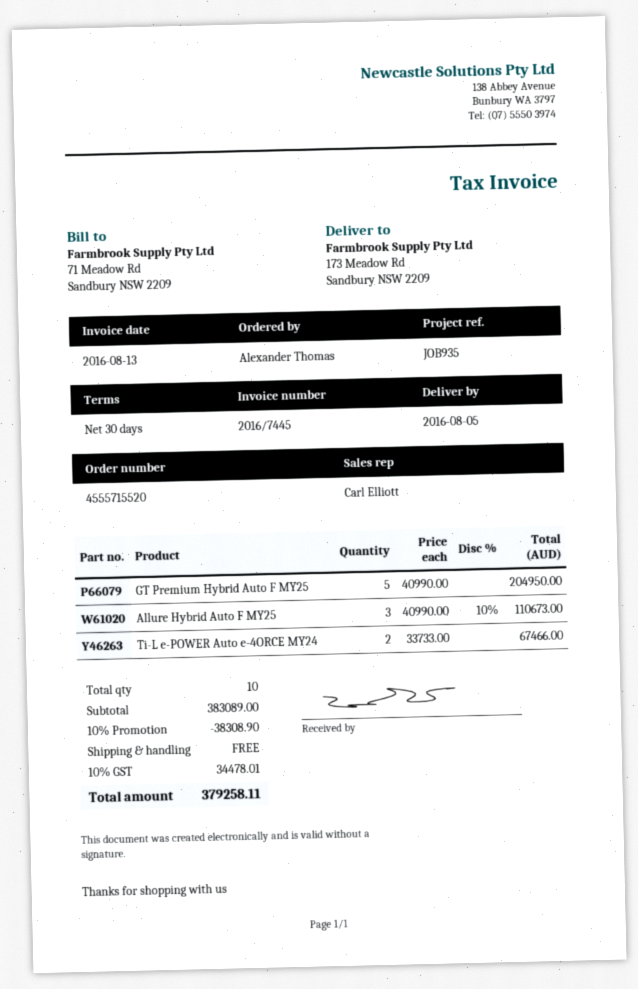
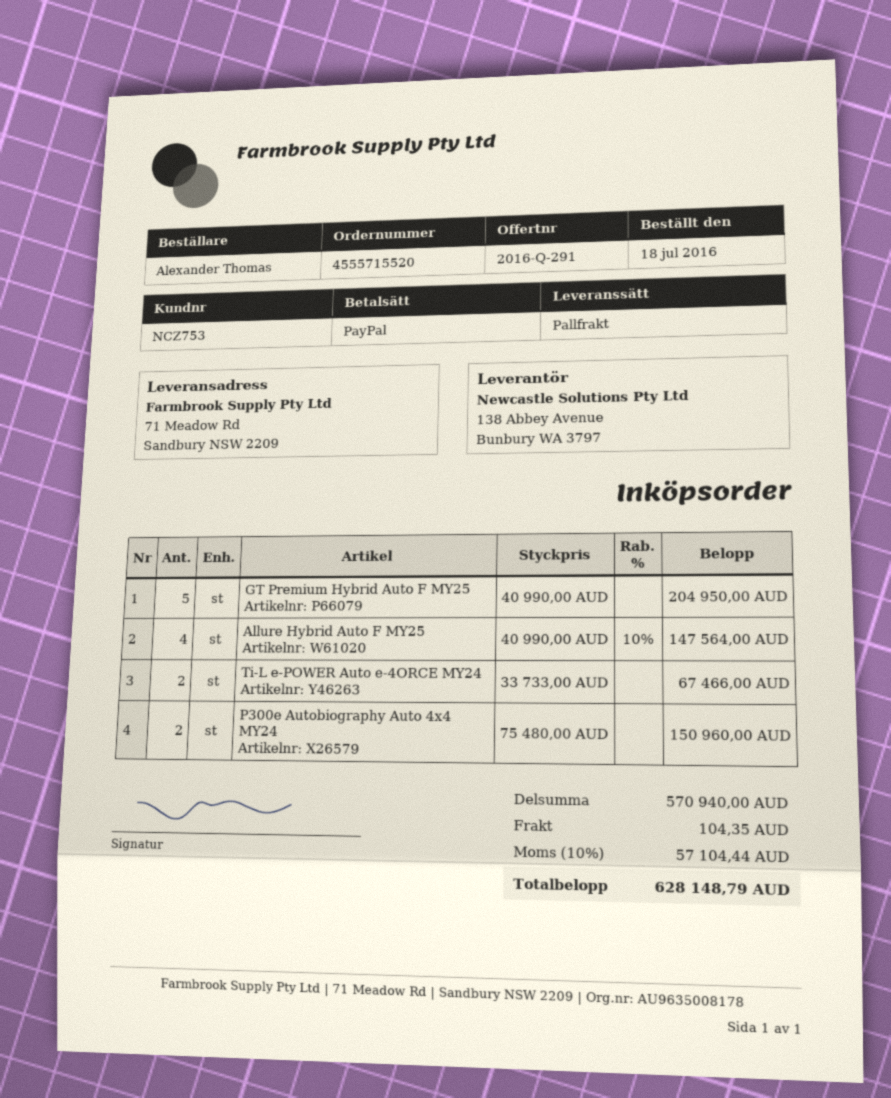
ship to: 173 Meadow Rd, Sandbury NSW 2209 -> 71 Meadow Rd, Sandbury NSW 2209
Allure Hybrid Auto F MY25: 3 x 40990.00 - 10% = 110673.00 -> 4 x 40990.00 - 10% = 147564.00
P300e Autobiography Auto 4x4 MY24: none -> 2 x 75480.00 = 150960.00
subtotal: 383089.00 -> 570940.00
discount: 10% = 38308.90 -> none
shipping: 0.00 -> 104.35
tax: 10% = 34478.01 -> 10% = 57104.44
total: 379258.11 -> 628148.79

